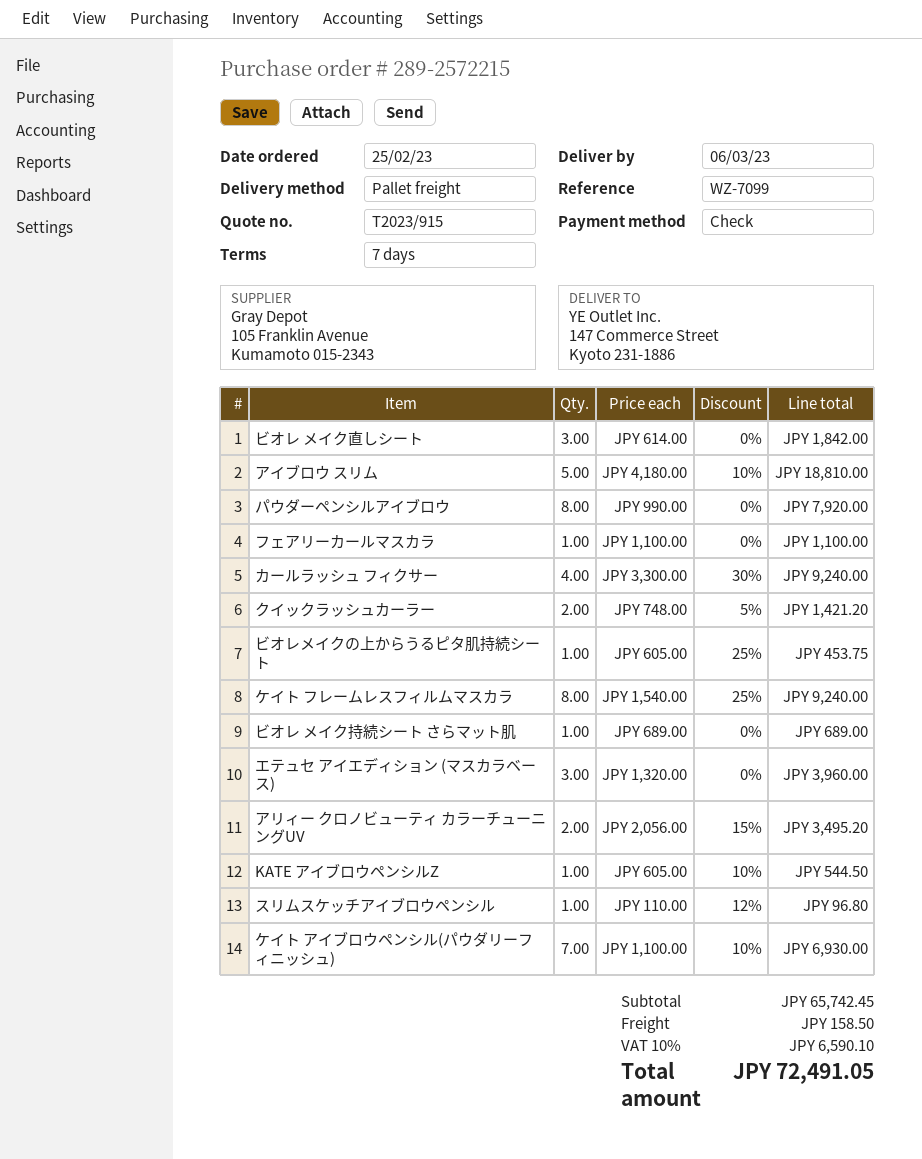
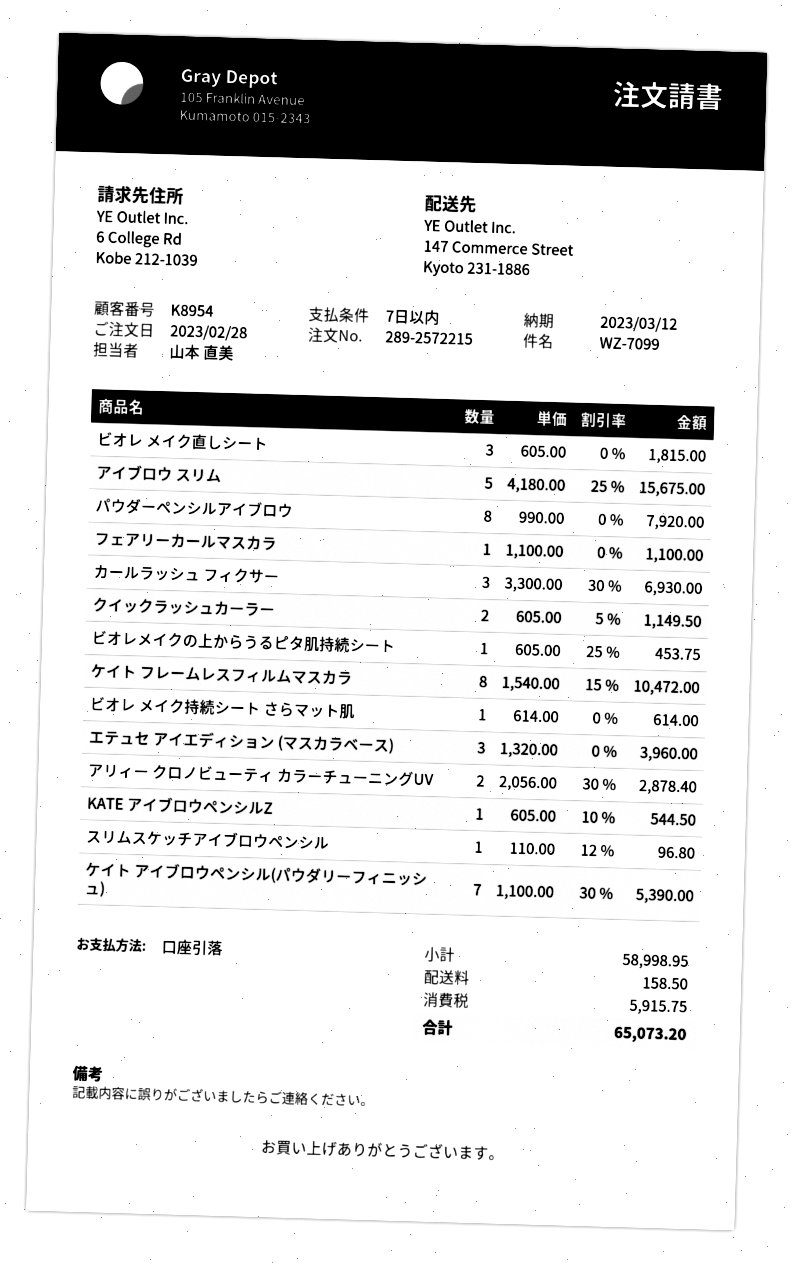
order date: 2023-02-25 -> 2023-02-28
delivery date: 2023-03-06 -> 2023-03-12
payment method: cheque -> direct debit
ビオレ メイク直しシート: 3 x 614.00 = 1842.00 -> 3 x 605.00 = 1815.00
アイブロウ スリム: 5 x 4180.00 - 10% = 18810.00 -> 5 x 4180.00 - 25% = 15675.00
カールラッシュ フィクサー: 4 x 3300.00 - 30% = 9240.00 -> 3 x 3300.00 - 30% = 6930.00
クイックラッシュカーラー: 2 x 748.00 - 5% = 1421.20 -> 2 x 605.00 - 5% = 1149.50
ケイト フレームレスフィルムマスカラ: 8 x 1540.00 - 25% = 9240.00 -> 8 x 1540.00 - 15% = 10472.00
ビオレ メイク持続シート さらマット肌: 1 x 689.00 = 689.00 -> 1 x 614.00 = 614.00
アリィー クロノビューティ カラーチューニングUV: 2 x 2056.00 - 15% = 3495.20 -> 2 x 2056.00 - 30% = 2878.40
ケイト アイブロウペンシル(パウダリーフィニッシュ): 7 x 1100.00 - 10% = 6930.00 -> 7 x 1100.00 - 30% = 5390.00
subtotal: 65742.45 -> 58998.95
tax: 6590.10 -> 5915.75
total: 72491.05 -> 65073.20

